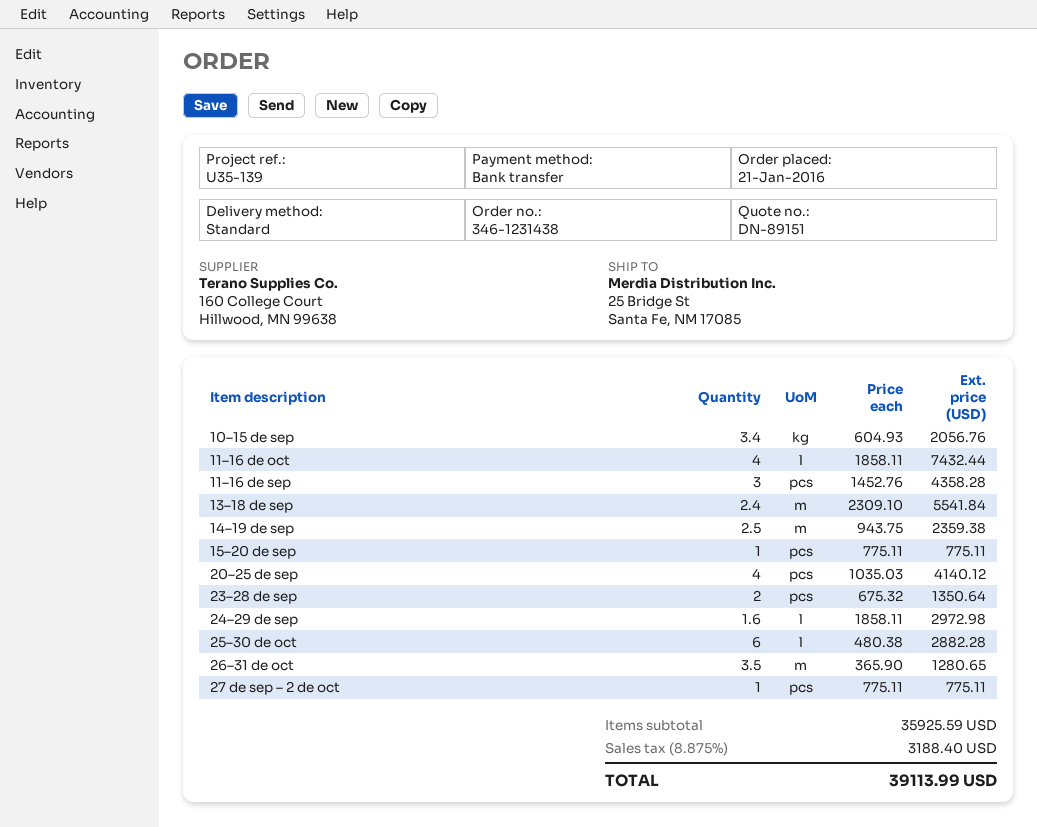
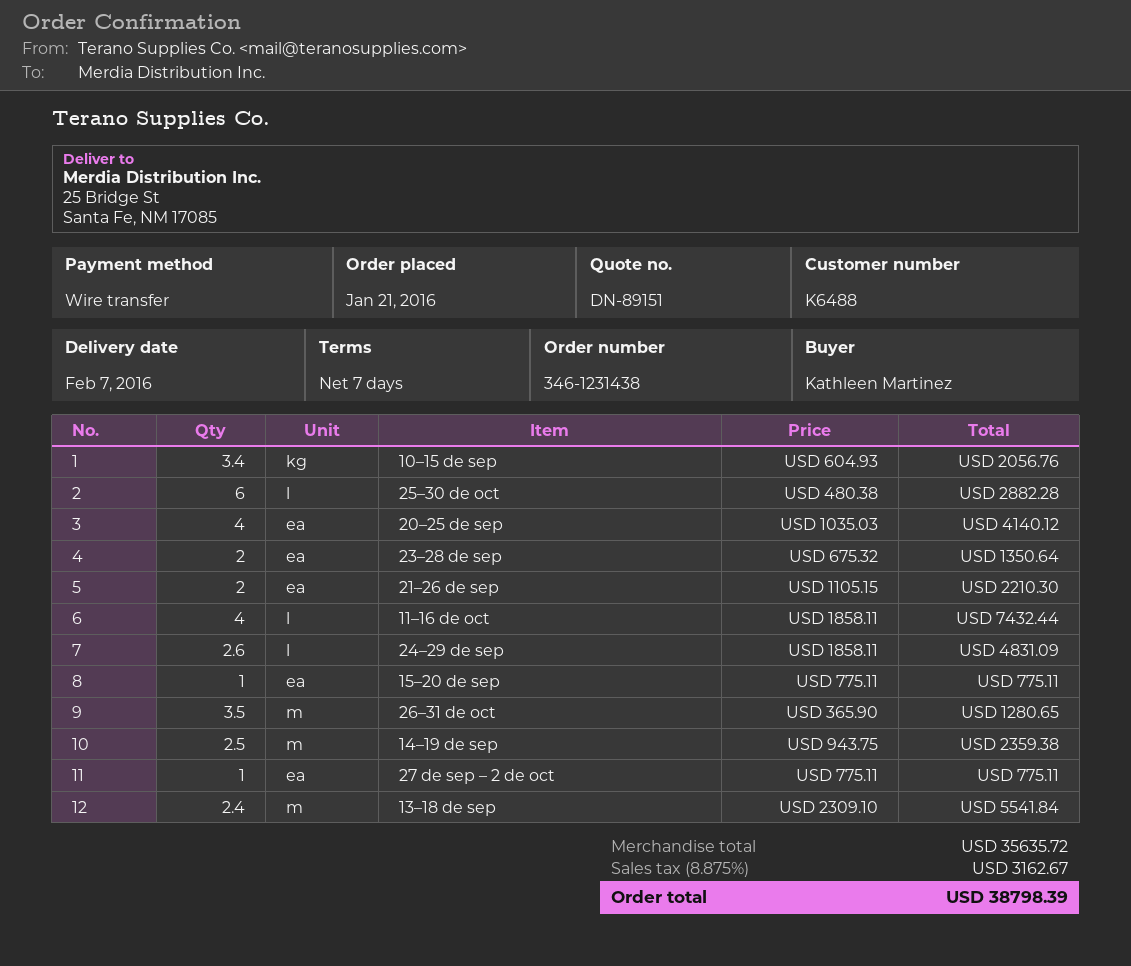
11–16 de sep: 3 x 1452.76 = 4358.28 -> none
24–29 de sep: 1.6 x 1858.11 = 2972.98 -> 2.6 x 1858.11 = 4831.09
21–26 de sep: none -> 2 x 1105.15 = 2210.30
subtotal: 35925.59 -> 35635.72
tax: 8.875% = 3188.40 -> 8.875% = 3162.67
total: 39113.99 -> 38798.39

